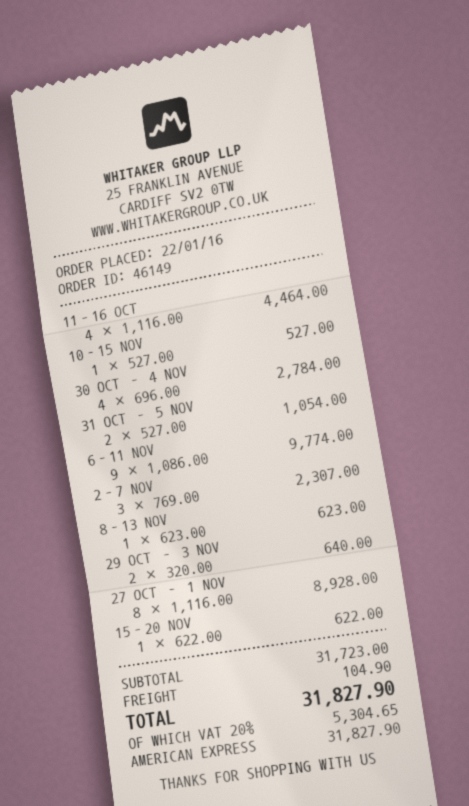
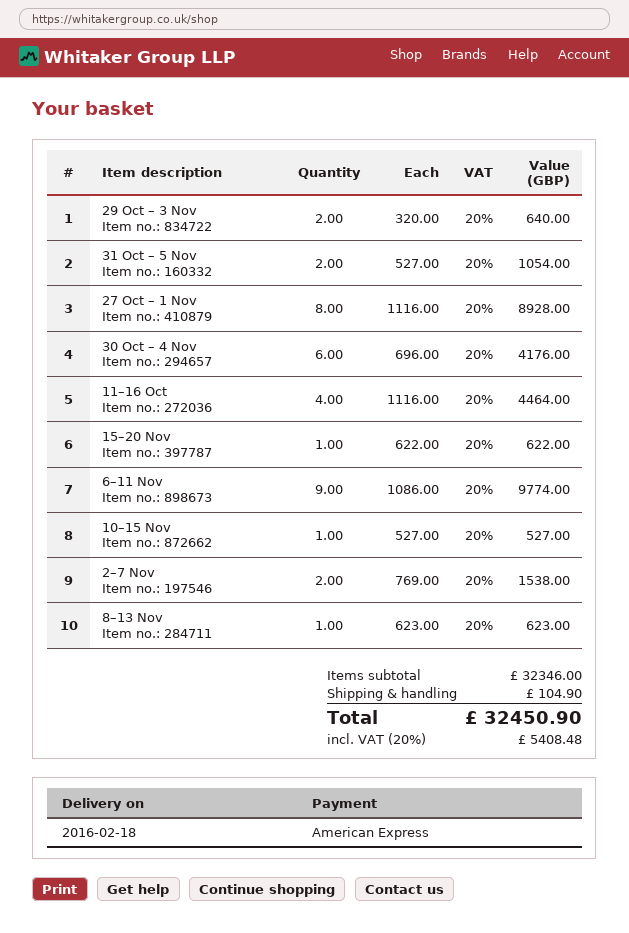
30 OCT – 4 NOV: 4 x 696.00 = 2784.00 -> 6 x 696.00 = 4176.00
2–7 NOV: 3 x 769.00 = 2307.00 -> 2 x 769.00 = 1538.00
subtotal: 31723.00 -> 32346.00
tax: 20% = 5304.65 -> 20% = 5408.48
total: 31827.90 -> 32450.90

